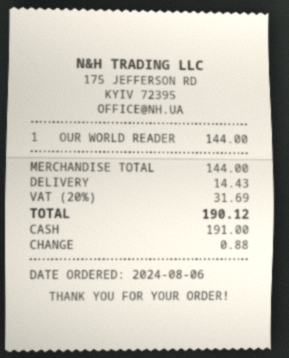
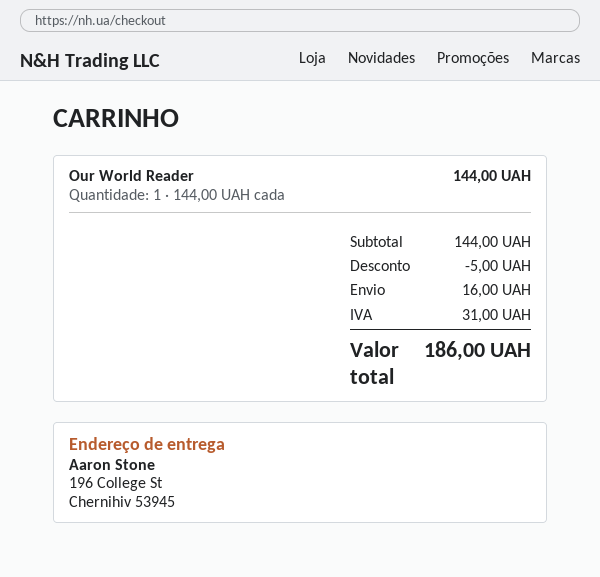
discount: none -> 5.00
shipping: 14.43 -> 16.00
tax: 31.69 -> 31.00
total: 190.12 -> 186.00

